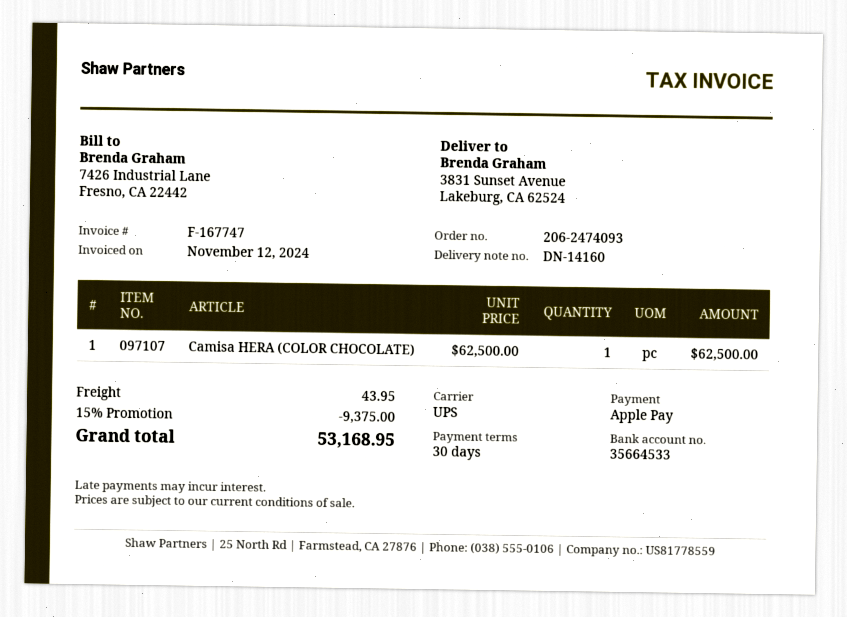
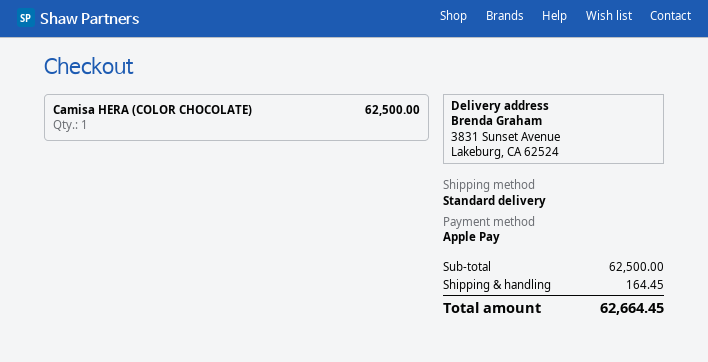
shipping method: UPS -> standard
discount: 15% = 9375.00 -> none
shipping: 43.95 -> 164.45
total: 53168.95 -> 62664.45

